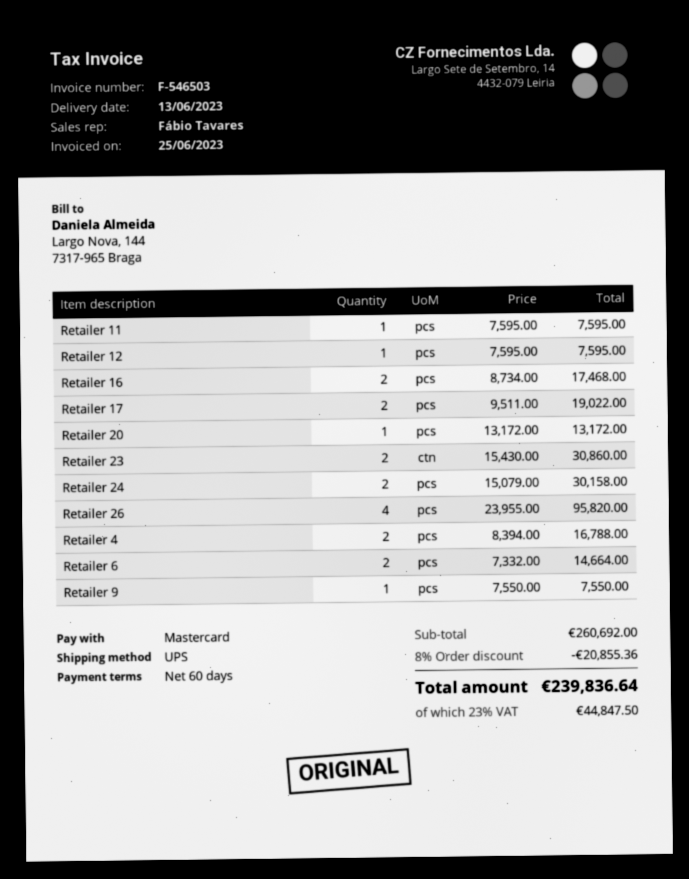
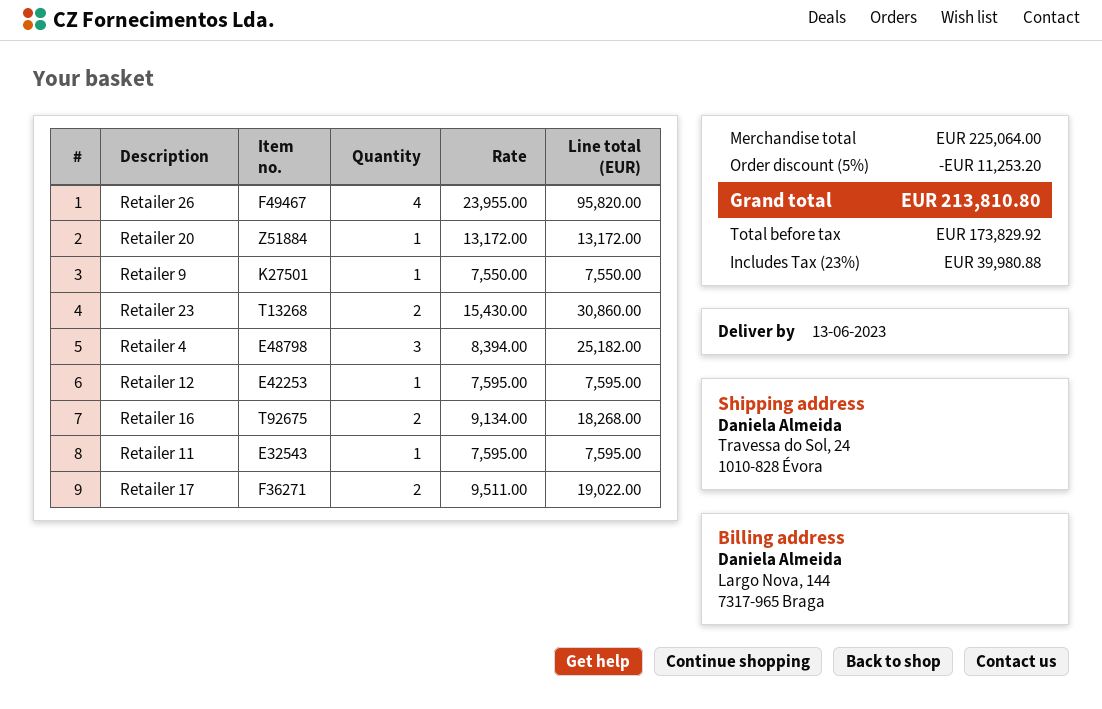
Retailer 16: 2 x 8734.00 = 17468.00 -> 2 x 9134.00 = 18268.00
Retailer 24: 2 x 15079.00 = 30158.00 -> none
Retailer 4: 2 x 8394.00 = 16788.00 -> 3 x 8394.00 = 25182.00
Retailer 6: 2 x 7332.00 = 14664.00 -> none
subtotal: 260692.00 -> 225064.00
discount: 8% = 20855.36 -> 5% = 11253.20
tax: 23% = 44847.50 -> 23% = 39980.88
total: 239836.64 -> 213810.80

